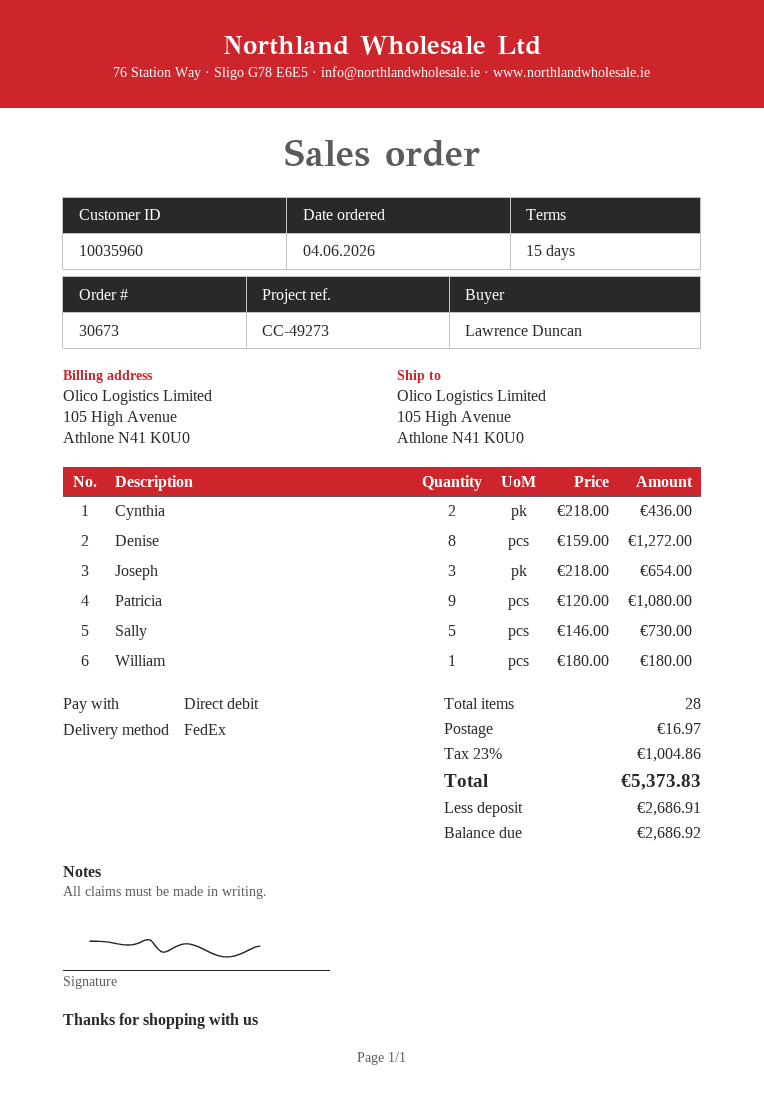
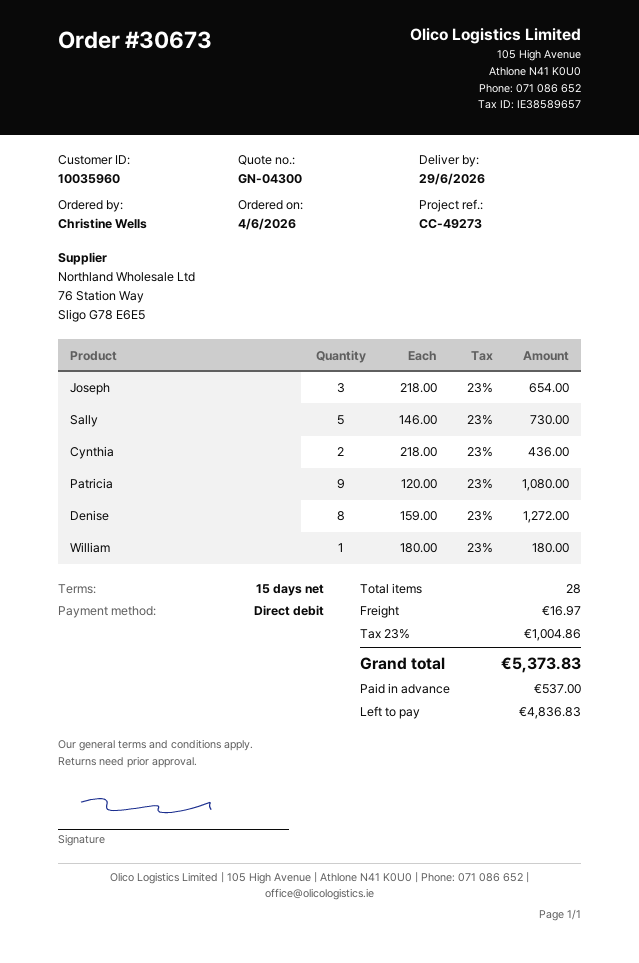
ordered by: Lawrence Duncan -> Christine Wells
deposit: 2686.91 -> 537.00
balance: 2686.92 -> 4836.83

